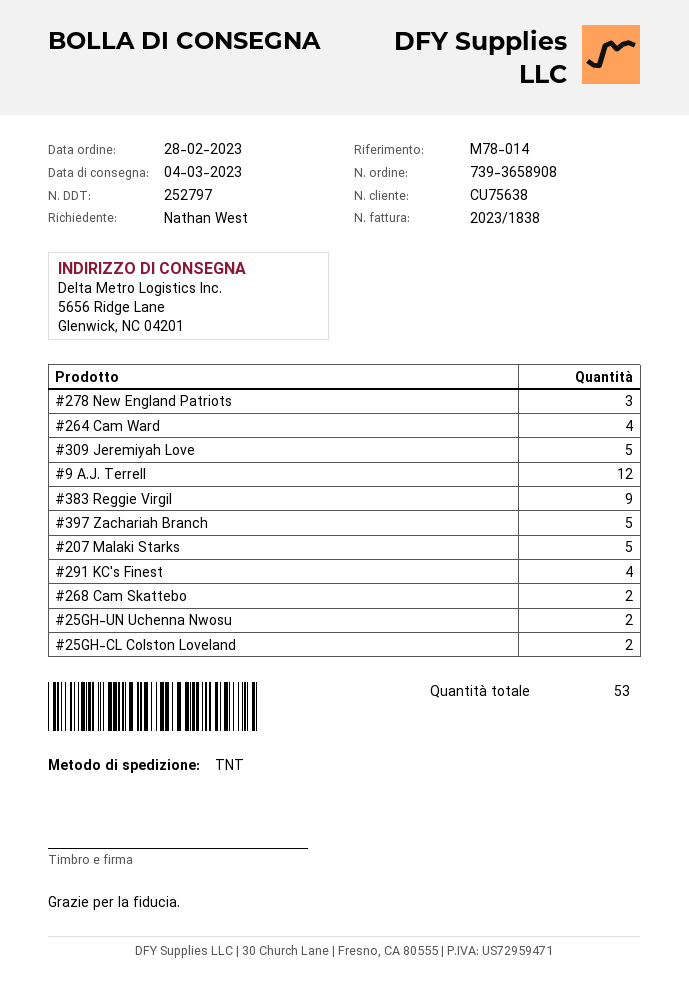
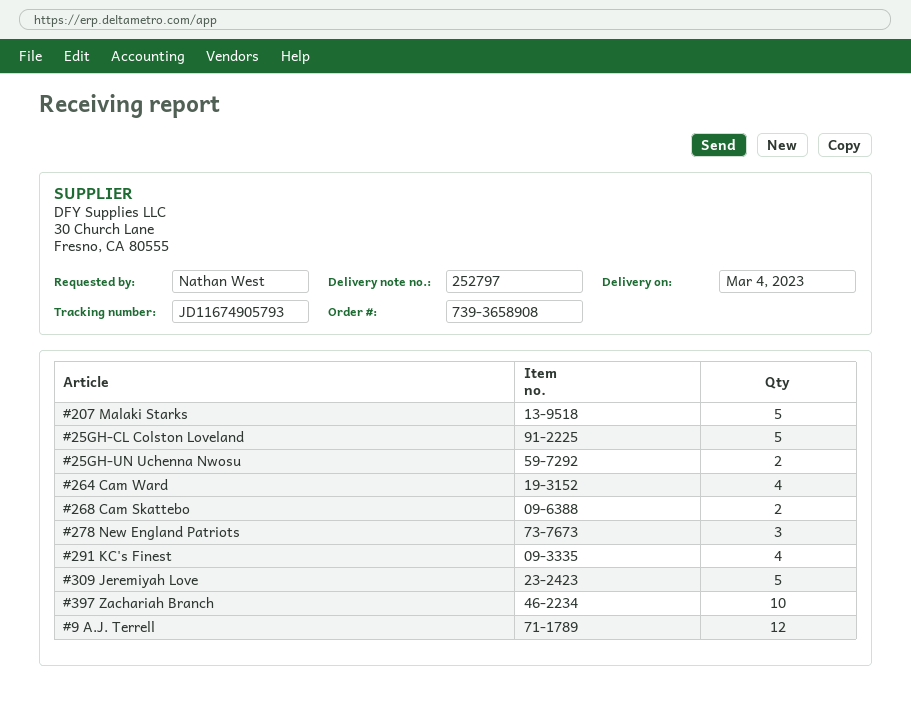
#383 Reggie Virgil: 9 -> none
#397 Zachariah Branch: 5 -> 10
#25GH-CL Colston Loveland: 2 -> 5

